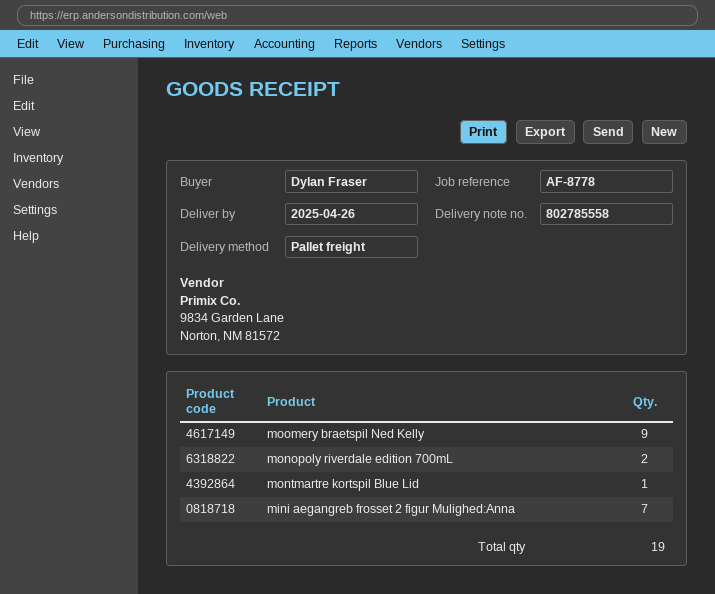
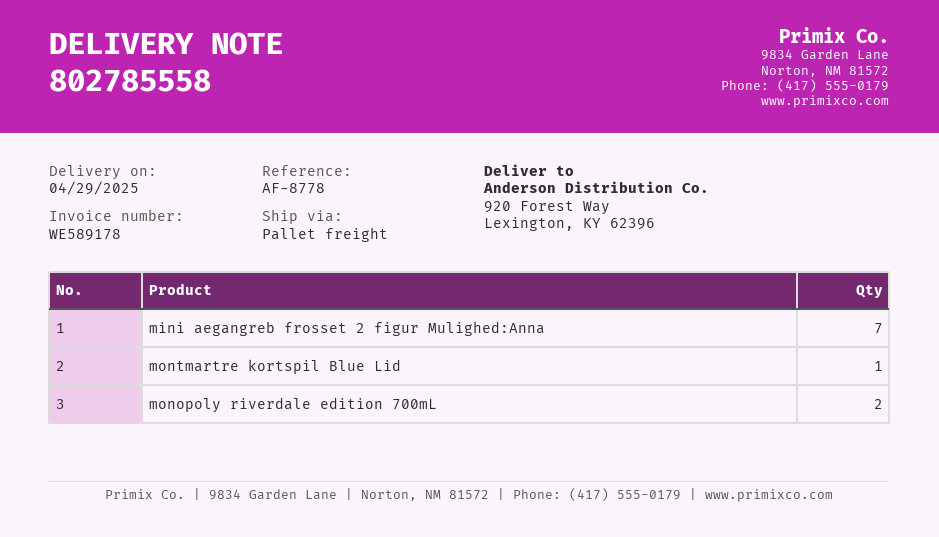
delivery date: 2025-04-26 -> 2025-04-29
moomery braetspil Ned Kelly: 9 -> none

